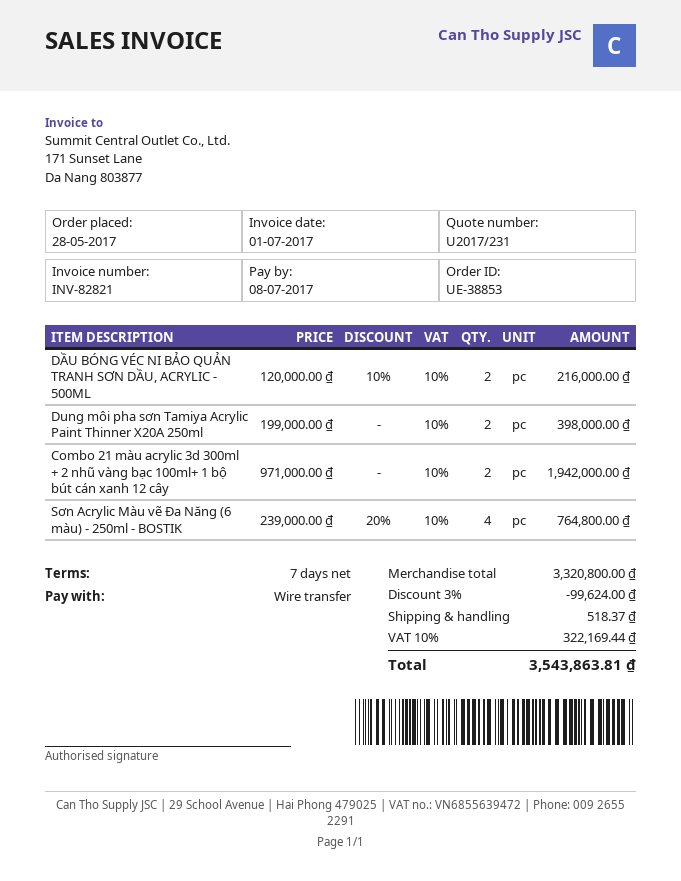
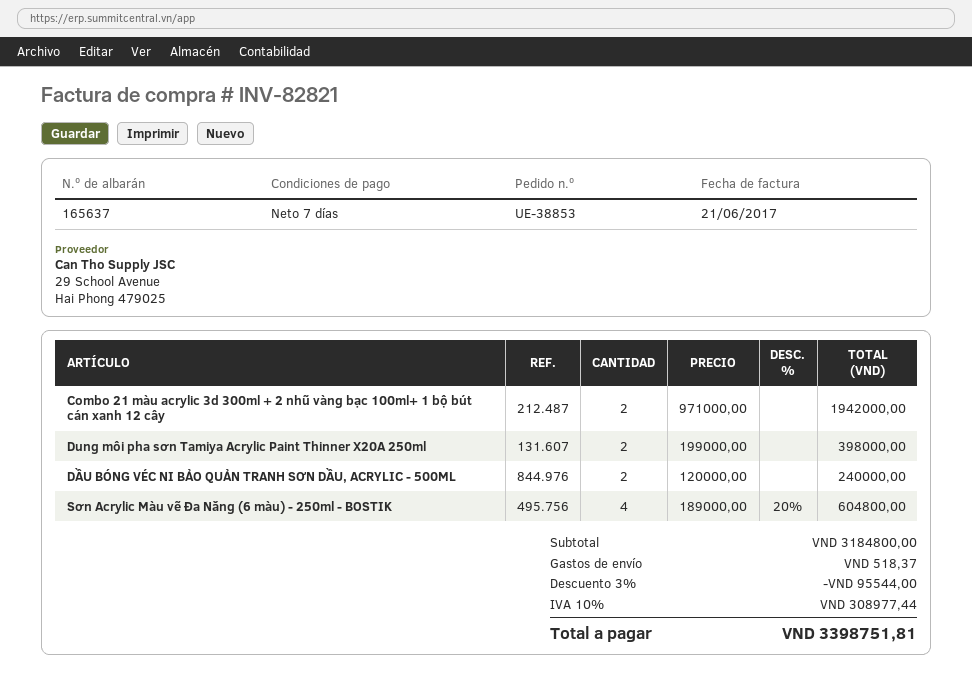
invoice date: 2017-07-01 -> 2017-06-21
DẦU BÓNG VÉC NI BẢO QUẢN TRANH SƠN DẦU, ACRYLIC - 500ML: 2 x 120000.00 - 10% = 216000.00 -> 2 x 120000.00 = 240000.00
Sơn Acrylic Màu vẽ Đa Năng (6 màu) - 250ml - BOSTIK: 4 x 239000.00 - 20% = 764800.00 -> 4 x 189000.00 - 20% = 604800.00
subtotal: 3320800.00 -> 3184800.00
discount: 3% = 99624.00 -> 3% = 95544.00
tax: 10% = 322169.44 -> 10% = 308977.44
total: 3543863.81 -> 3398751.81

